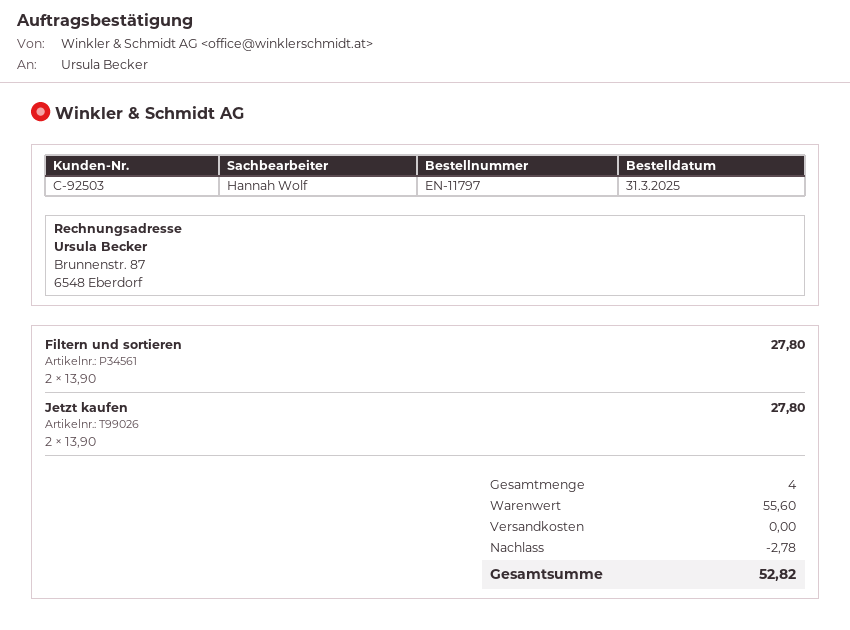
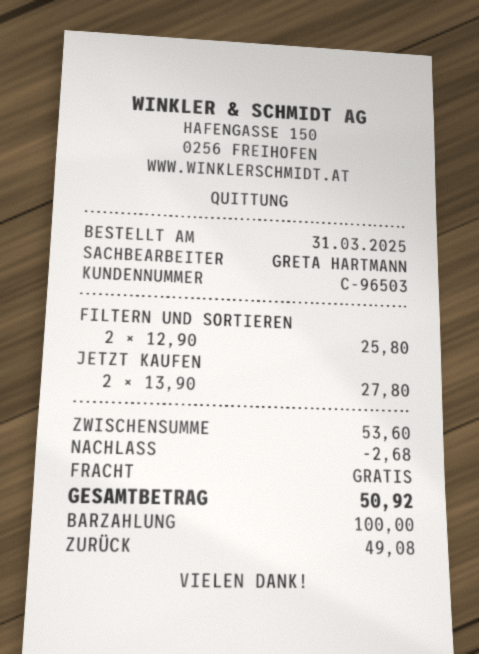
customer number: C-92503 -> C-96503
sales rep: Hannah Wolf -> GRETA HARTMANN
Filtern und sortieren: 2 x 13.90 = 27.80 -> 2 x 12.90 = 25.80
subtotal: 55.60 -> 53.60
discount: 2.78 -> 2.68
total: 52.82 -> 50.92

